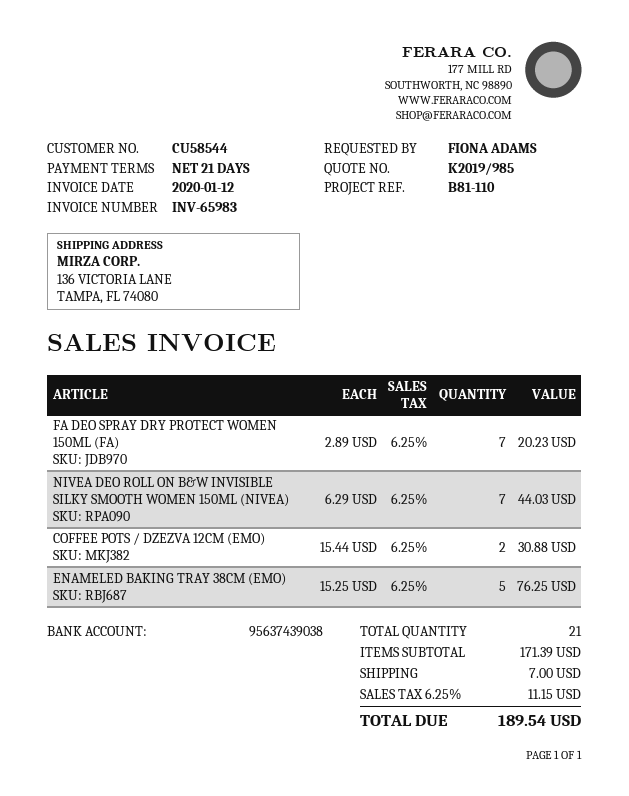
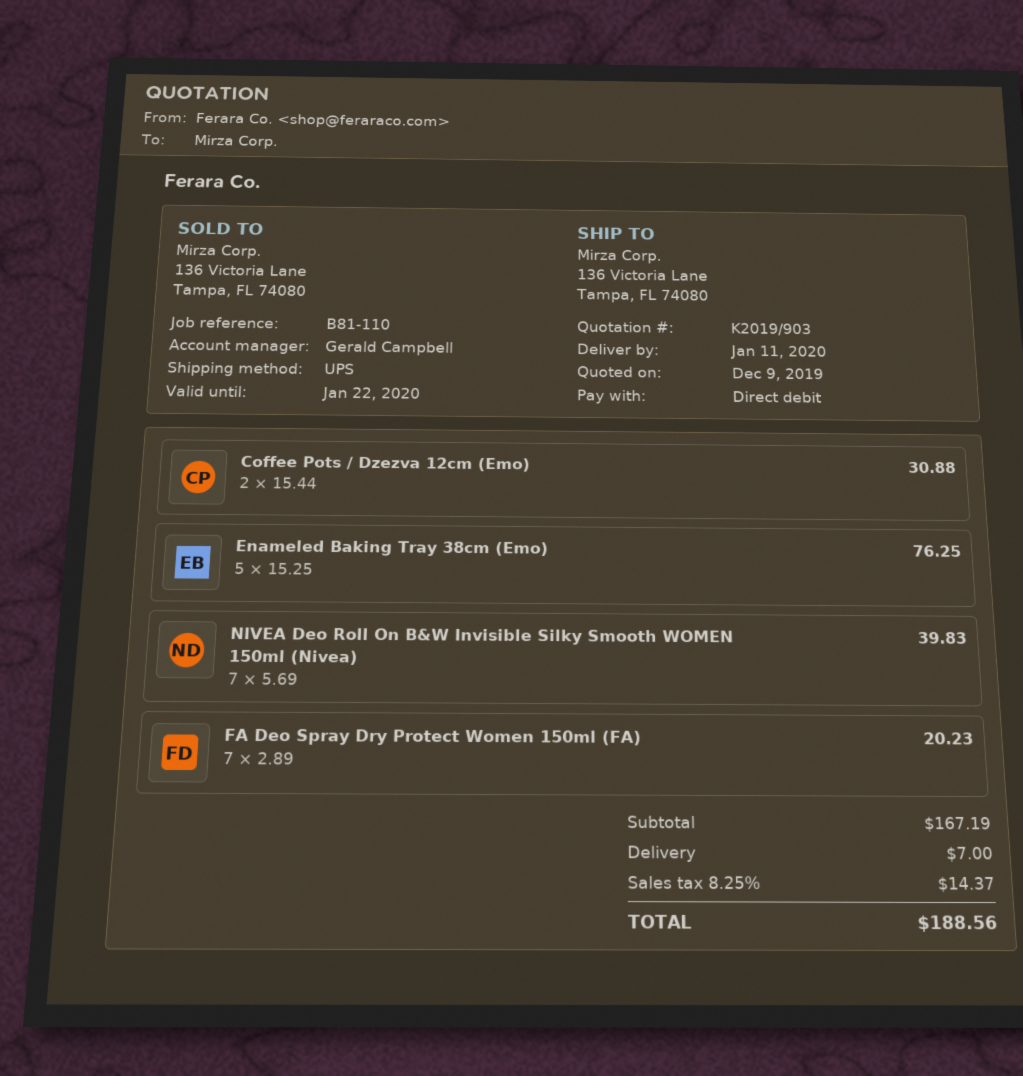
quote number: K2019/985 -> K2019/903
NIVEA DEO ROLL ON B&W INVISIBLE SILKY SMOOTH WOMEN 150ML (NIVEA): 7 x 6.29 = 44.03 -> 7 x 5.69 = 39.83
subtotal: 171.39 -> 167.19
tax: 6.25% = 11.15 -> 8.25% = 14.37
total: 189.54 -> 188.56

